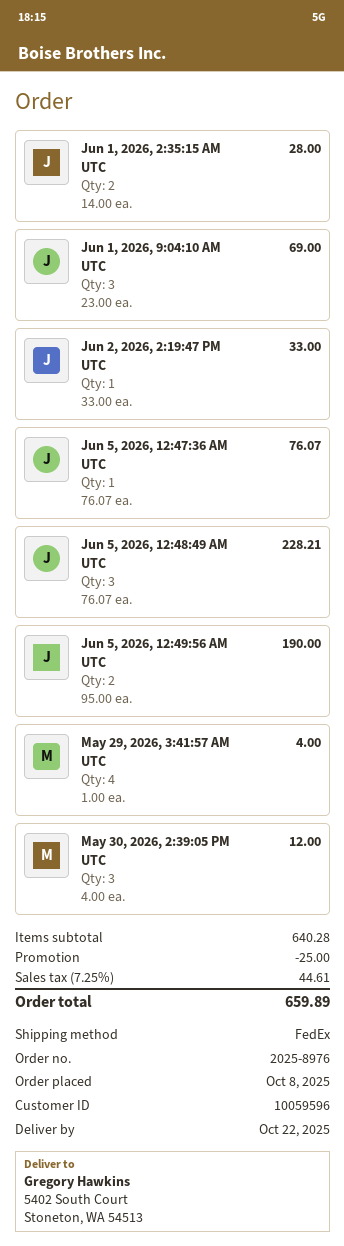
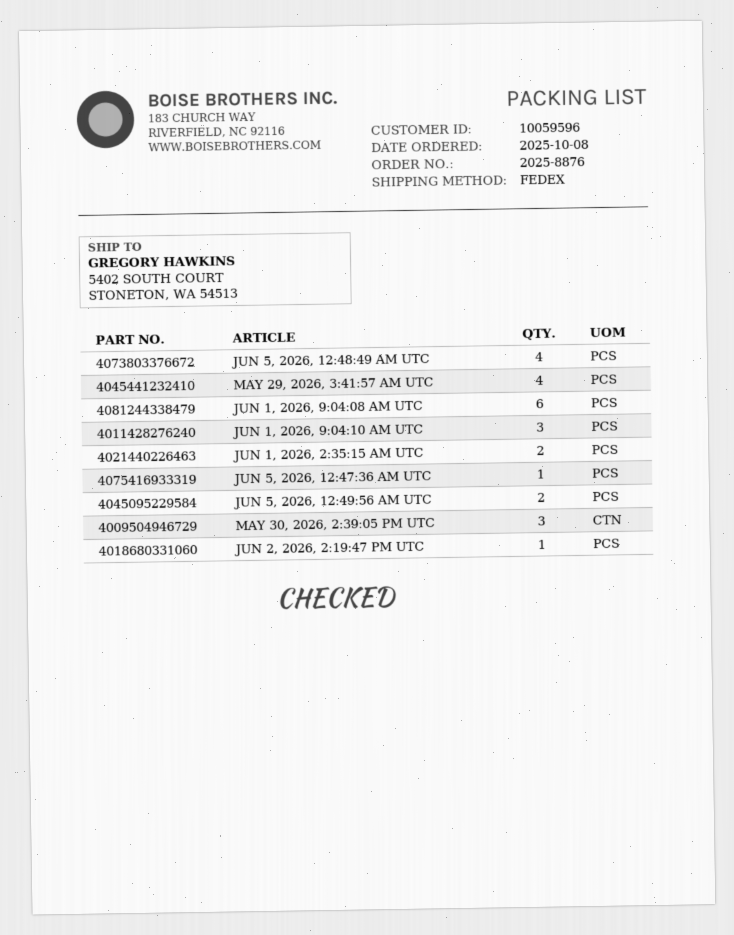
order number: 2025-8976 -> 2025-8876
Jun 5, 2026, 12:48:49 AM UTC: 3 -> 4
JUN 1, 2026, 9:04:08 AM UTC: none -> 6

